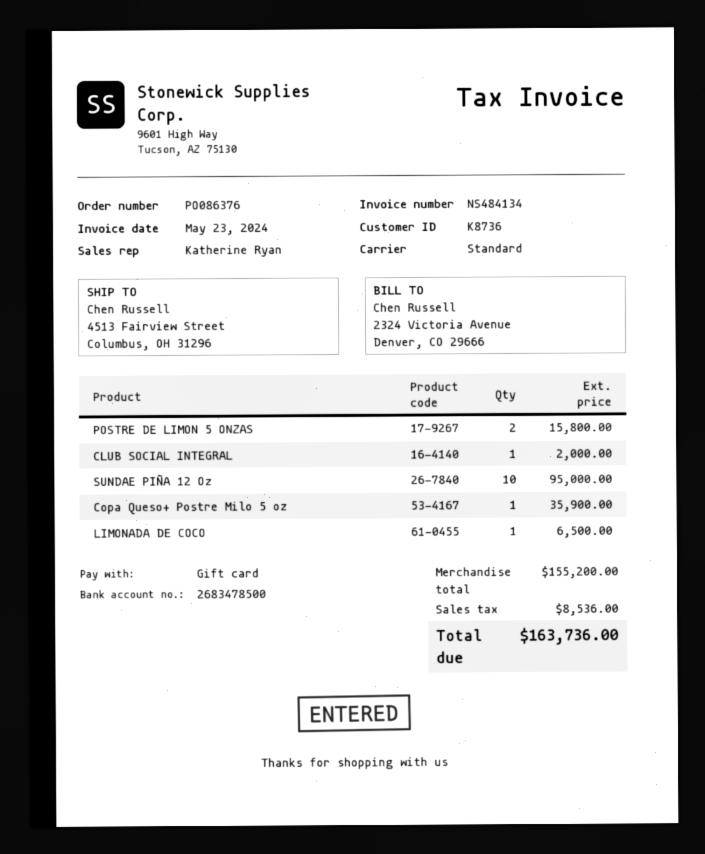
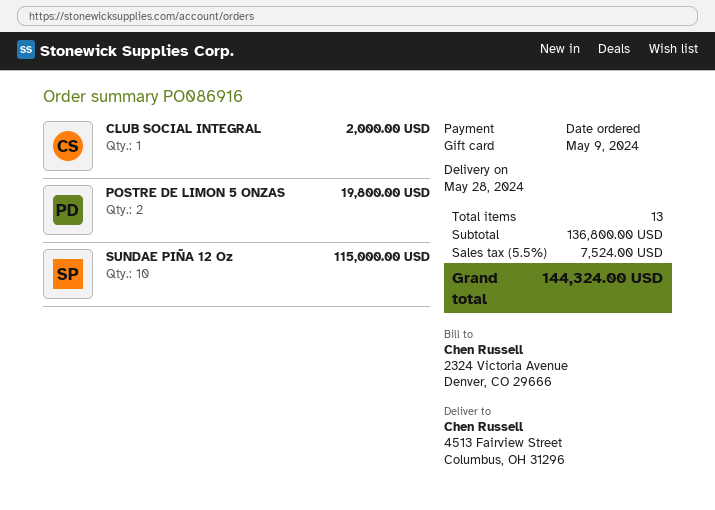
order number: PO086376 -> PO086916
POSTRE DE LIMON 5 ONZAS: 2 for 15800.00 -> 2 for 19800.00
SUNDAE PIÑA 12 Oz: 10 for 95000.00 -> 10 for 115000.00
Copa Queso+ Postre Milo 5 oz: 1 for 35900.00 -> none
LIMONADA DE COCO: 1 for 6500.00 -> none
subtotal: 155200.00 -> 136800.00
tax: 8536.00 -> 7524.00
total: 163736.00 -> 144324.00

